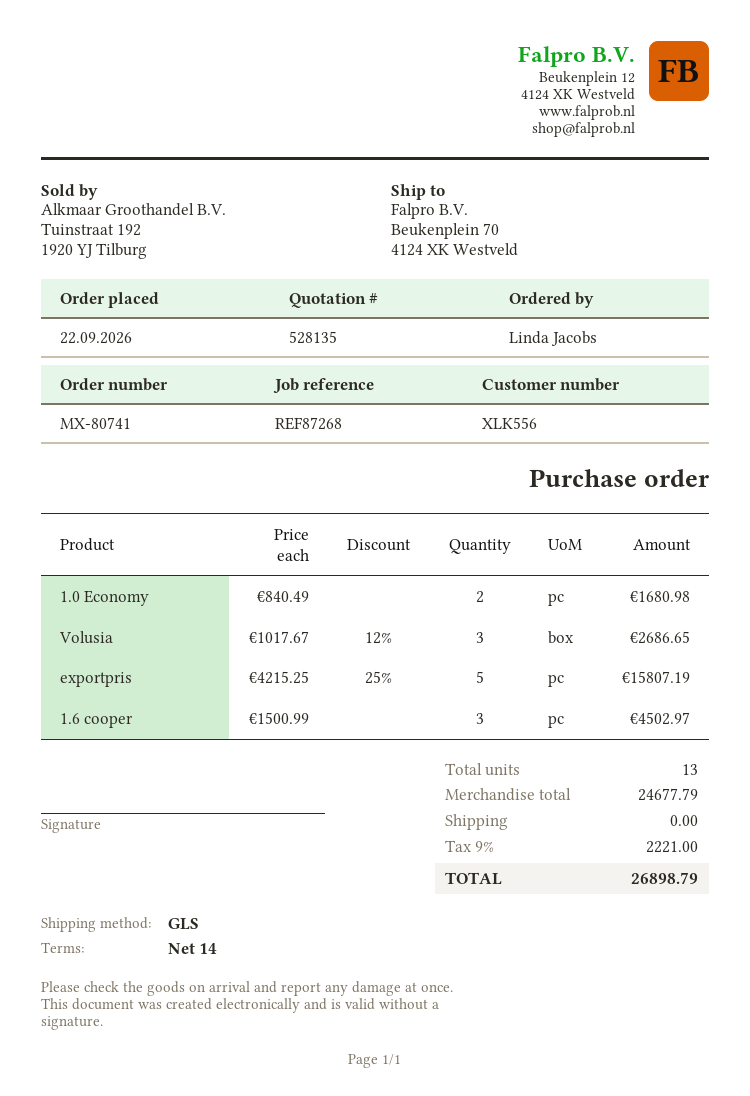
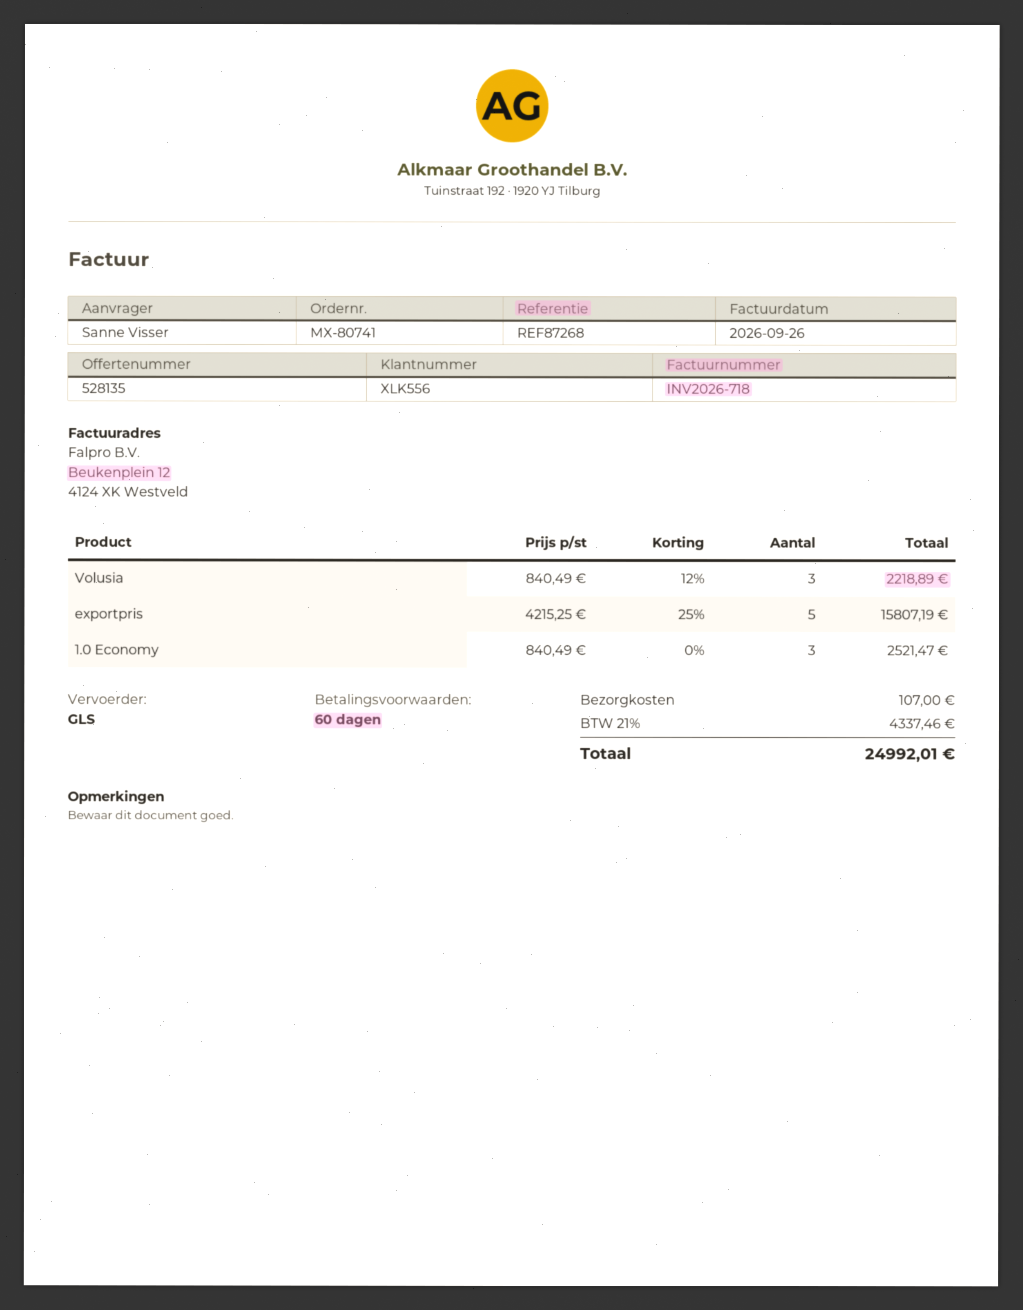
payment terms: 14 days -> 60 days
ordered by: Linda Jacobs -> Sanne Visser
1.0 Economy: 2 x 840.49 = 1680.98 -> 3 x 840.49 = 2521.47
Volusia: 3 x 1017.67 - 12% = 2686.65 -> 3 x 840.49 - 12% = 2218.89
1.6 cooper: 3 x 1500.99 = 4502.97 -> none
shipping: 0.00 -> 107.00
tax: 9% = 2221.00 -> 21% = 4337.46
total: 26898.79 -> 24992.01

